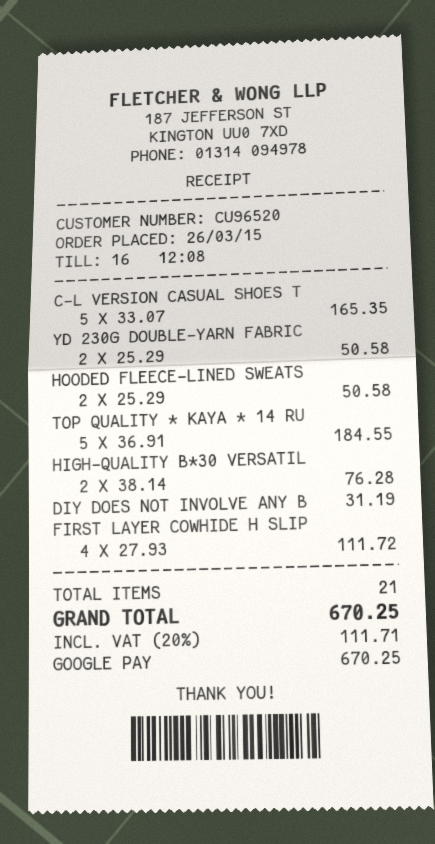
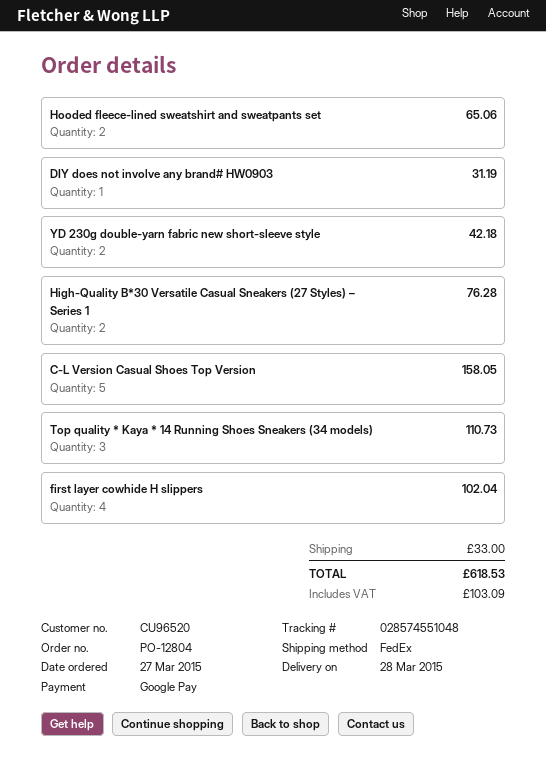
order date: 2015-03-26 -> 2015-03-27
C-L VERSION CASUAL SHOES T: 5 for 165.35 -> 5 for 158.05
YD 230G DOUBLE-YARN FABRIC: 2 for 50.58 -> 2 for 42.18
HOODED FLEECE-LINED SWEATS: 2 for 50.58 -> 2 for 65.06
TOP QUALITY * KAYA * 14 RU: 5 for 184.55 -> 3 for 110.73
FIRST LAYER COWHIDE H SLIP: 4 for 111.72 -> 4 for 102.04
shipping: none -> 33.00
tax: 111.71 -> 103.09
total: 670.25 -> 618.53

